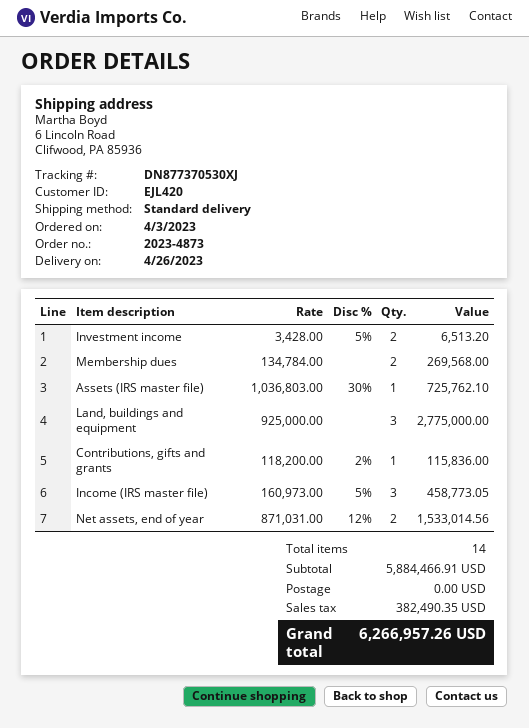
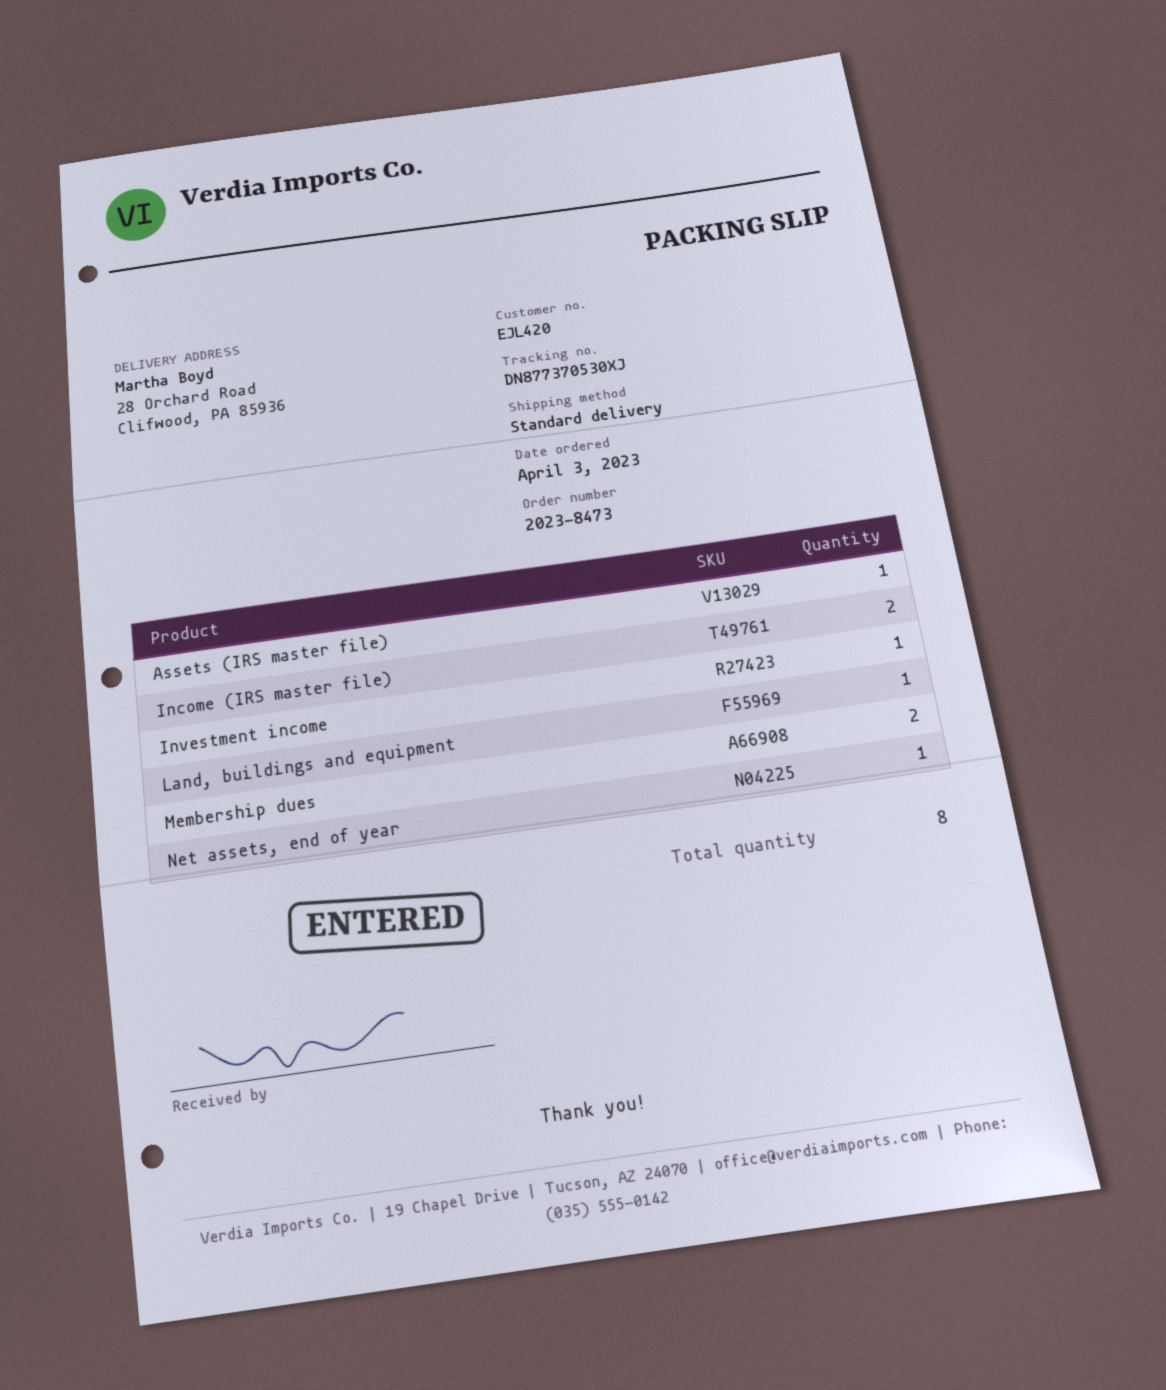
order number: 2023-4873 -> 2023-8473
ship to: 6 Lincoln Road, Clifwood, PA 85936 -> 28 Orchard Road, Clifwood, PA 85936
Investment income: 2 -> 1
Land, buildings and equipment: 3 -> 1
Contributions, gifts and grants: 1 -> none
Income (IRS master file): 3 -> 2
Net assets, end of year: 2 -> 1
total quantity: 14 -> 8

